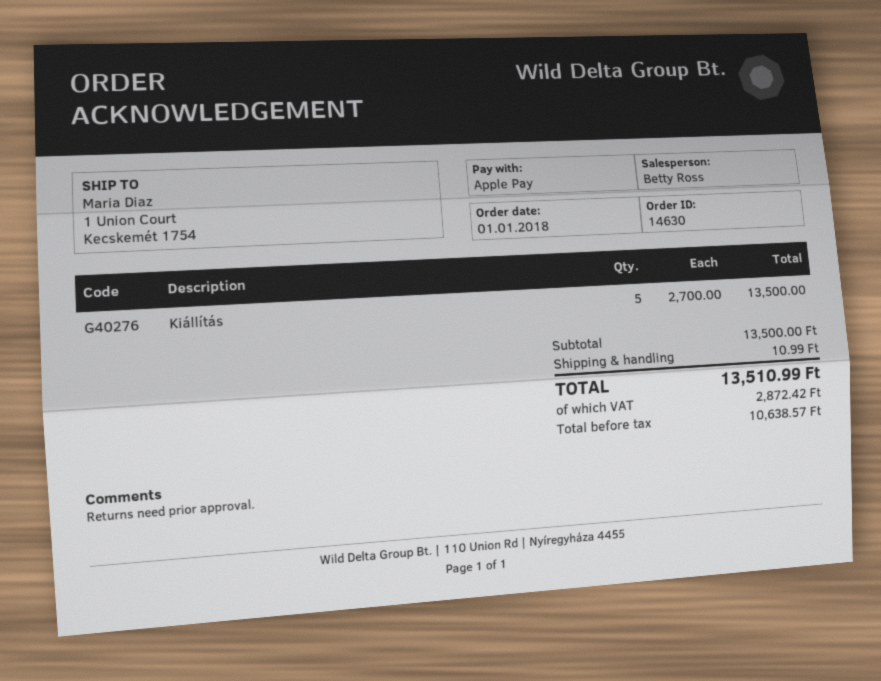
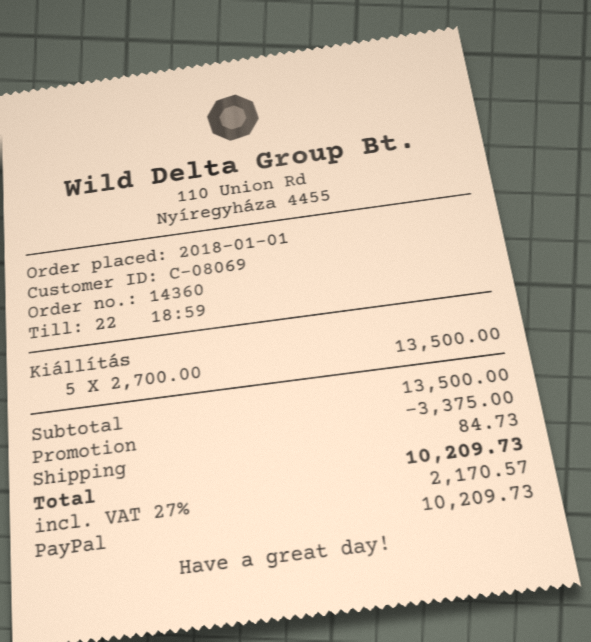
order number: 14630 -> 14360
payment method: Apple Pay -> PayPal
discount: none -> 3375.00
shipping: 10.99 -> 84.73
tax: 2872.42 -> 2170.57
total: 13510.99 -> 10209.73

